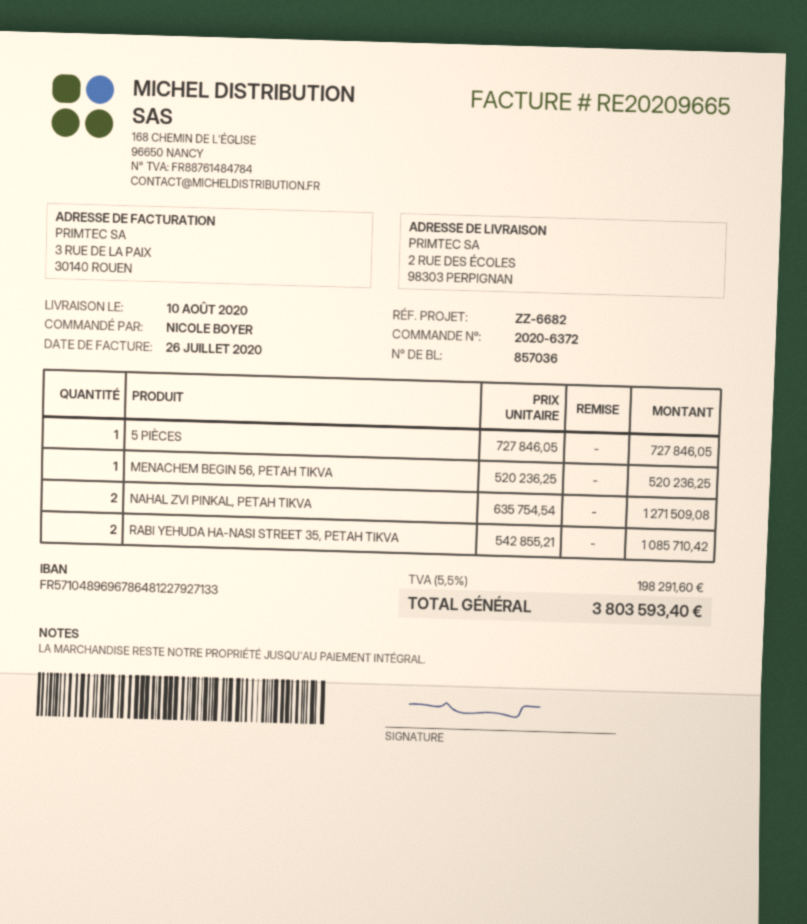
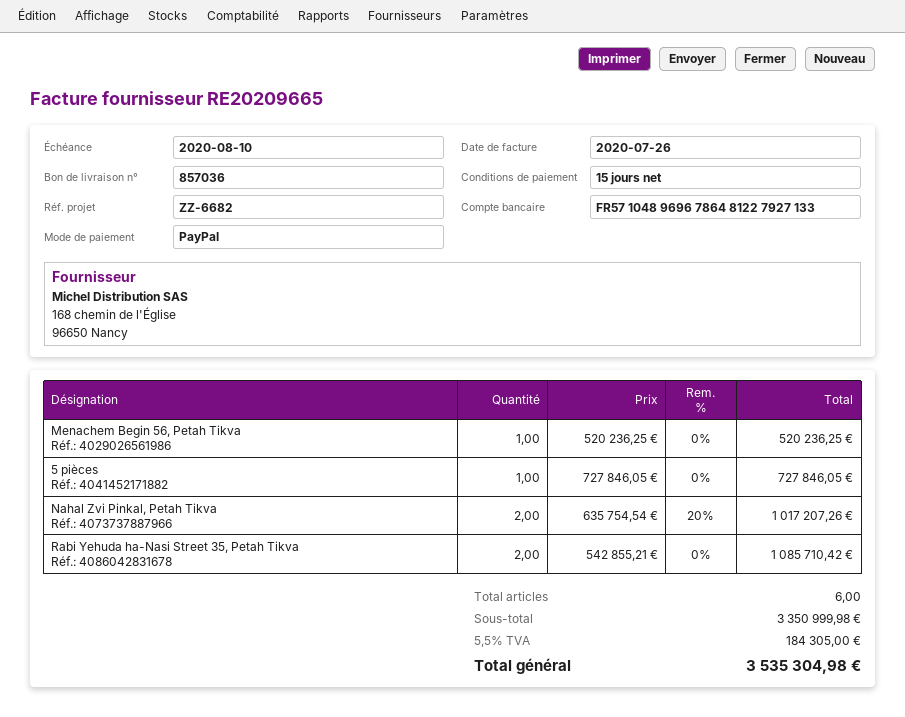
NAHAL ZVI PINKAL, PETAH TIKVA: 2 x 635754.54 = 1271509.08 -> 2 x 635754.54 - 20% = 1017207.26
tax: 5.5% = 198291.60 -> 5.5% = 184305.00
total: 3803593.40 -> 3535304.98

